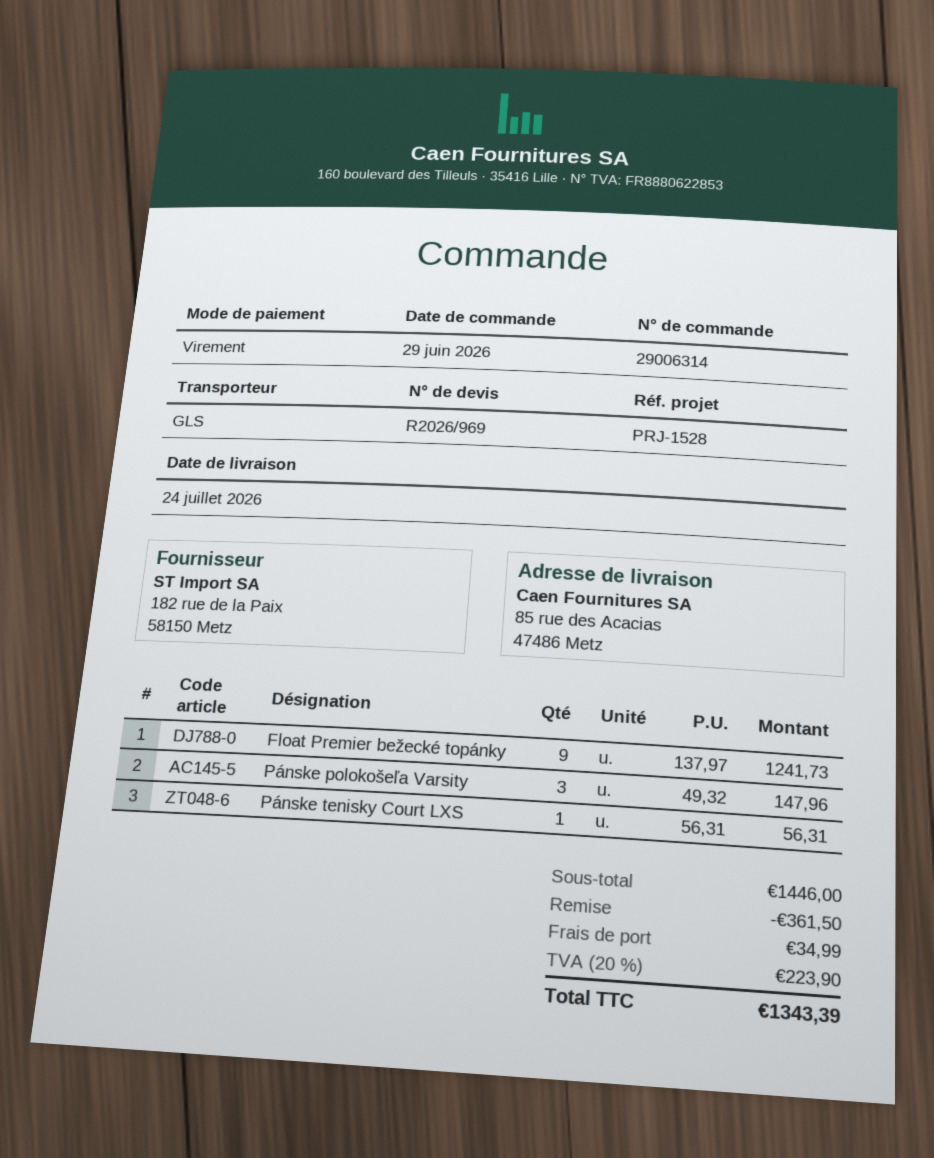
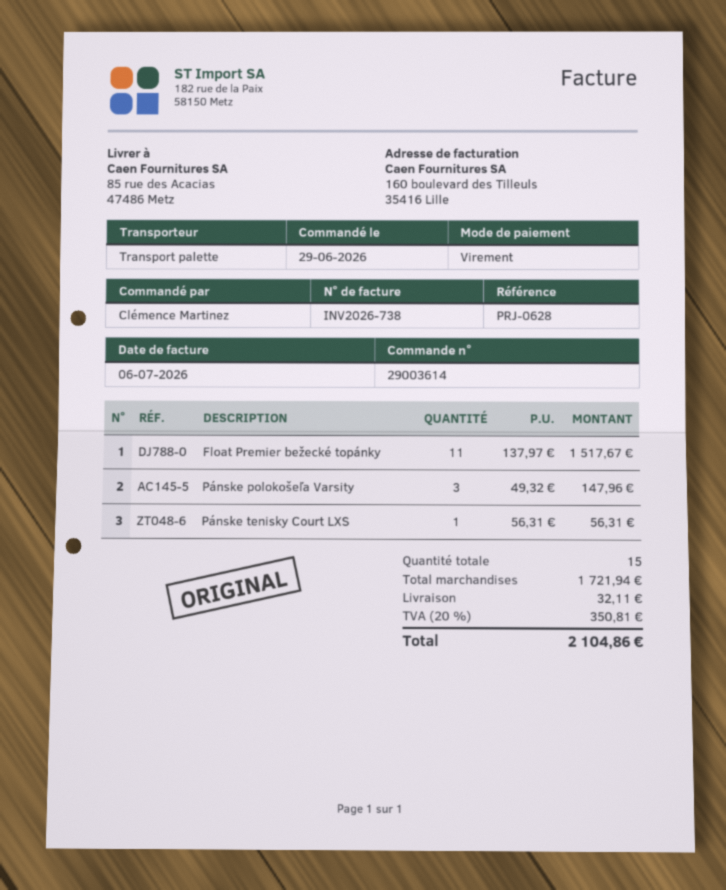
order number: 29006314 -> 29003614
reference: PRJ-1528 -> PRJ-0628
shipping method: GLS -> pallet freight
Float Premier bežecké topánky: 9 x 137.97 = 1241.73 -> 11 x 137.97 = 1517.67
subtotal: 1446.00 -> 1721.94
discount: 361.50 -> none
shipping: 34.99 -> 32.11
tax: 20% = 223.90 -> 20% = 350.81
total: 1343.39 -> 2104.86

